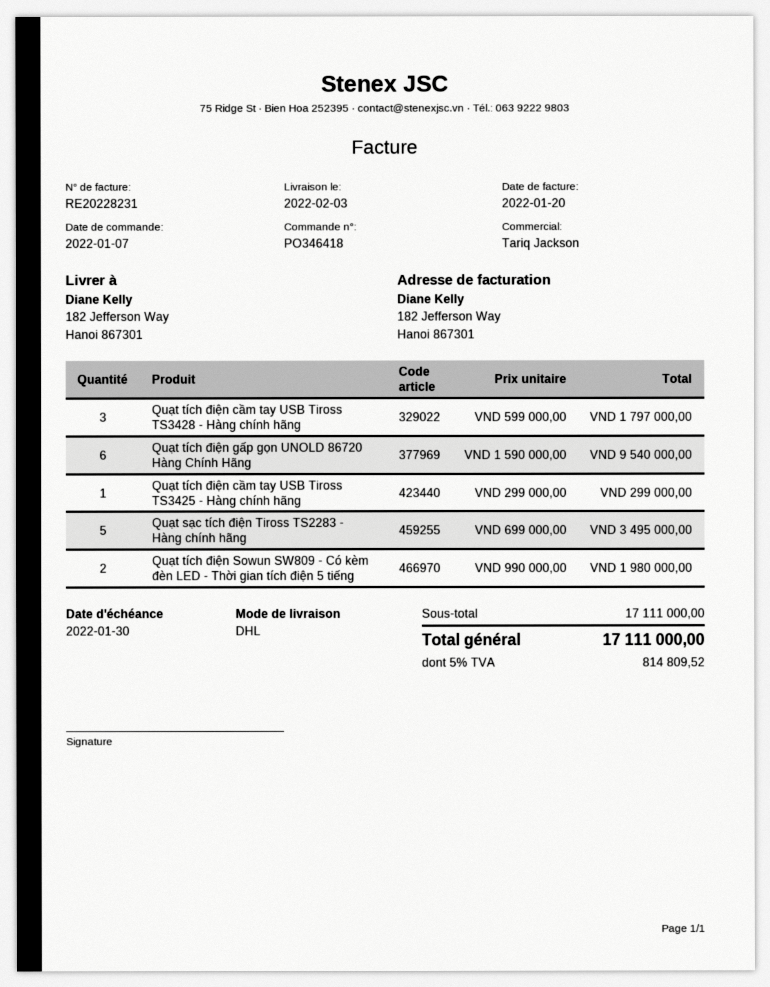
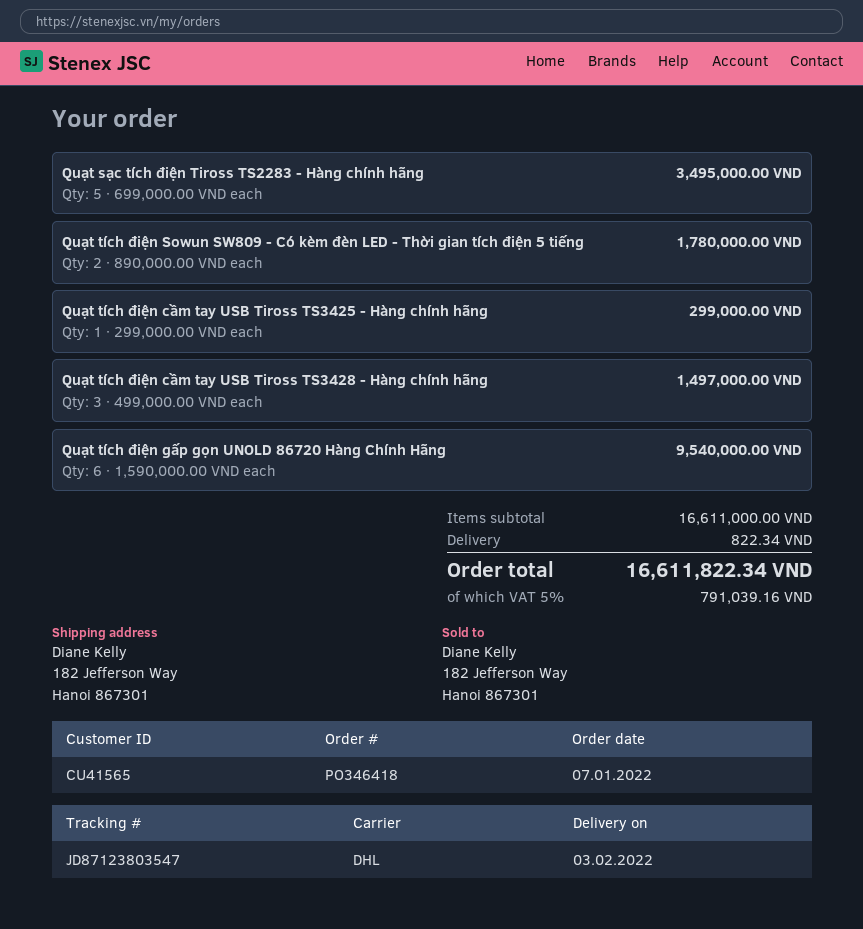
Quạt tích điện cầm tay USB Tiross TS3428 - Hàng chính hãng: 3 x 599000.00 = 1797000.00 -> 3 x 499000.00 = 1497000.00
Quạt tích điện Sowun SW809 - Có kèm đèn LED - Thời gian tích điện 5 tiếng: 2 x 990000.00 = 1980000.00 -> 2 x 890000.00 = 1780000.00
subtotal: 17111000.00 -> 16611000.00
shipping: none -> 822.34
tax: 5% = 814809.52 -> 5% = 791039.16
total: 17111000.00 -> 16611822.34

